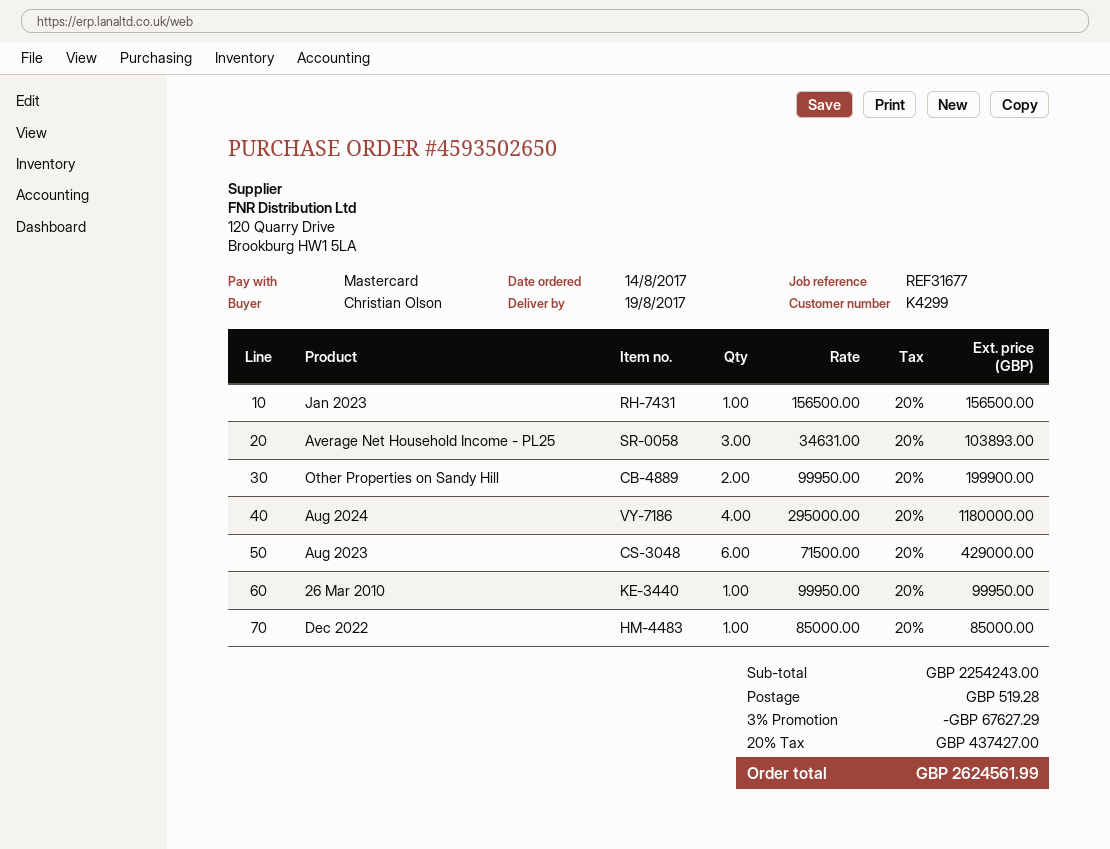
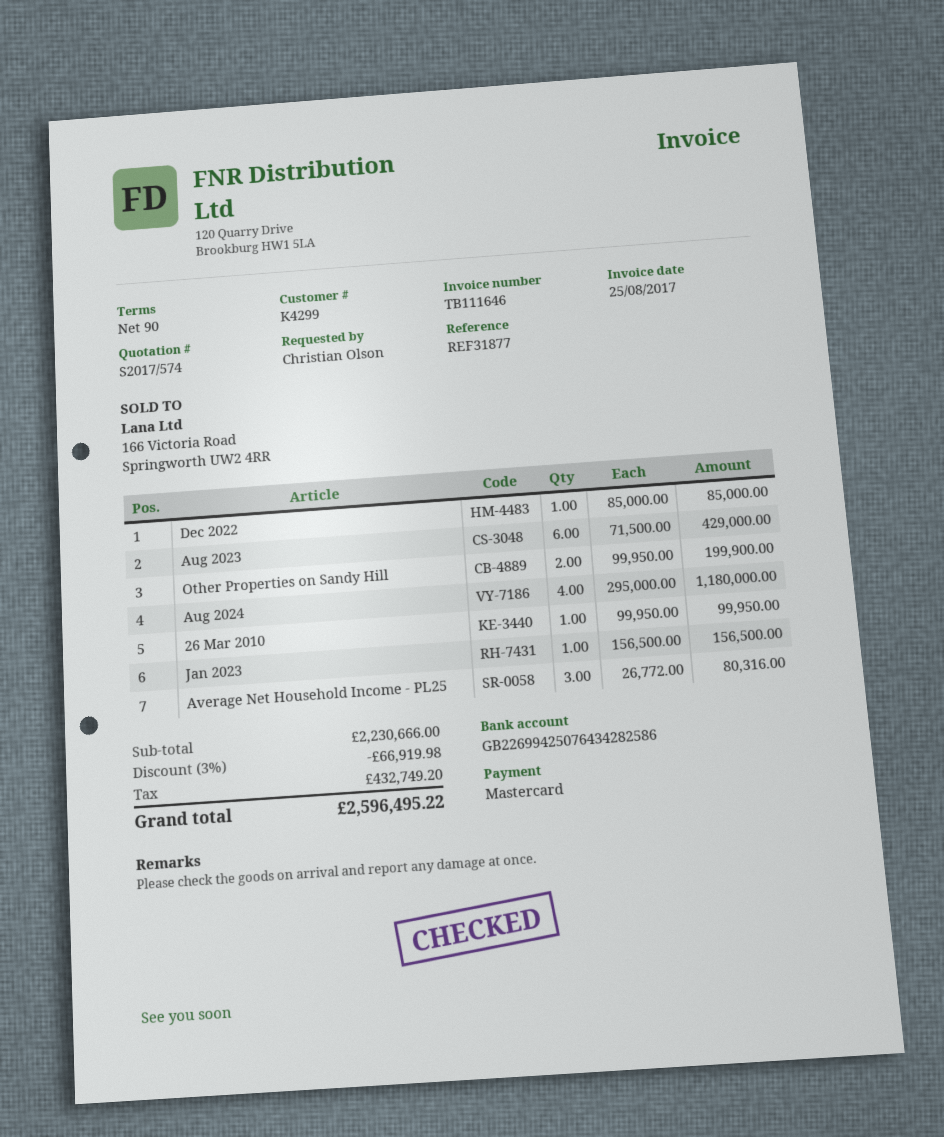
reference: REF31677 -> REF31877
Average Net Household Income - PL25: 3 x 34631.00 = 103893.00 -> 3 x 26772.00 = 80316.00
subtotal: 2254243.00 -> 2230666.00
discount: 3% = 67627.29 -> 3% = 66919.98
shipping: 519.28 -> none
tax: 437427.00 -> 432749.20
total: 2624561.99 -> 2596495.22

